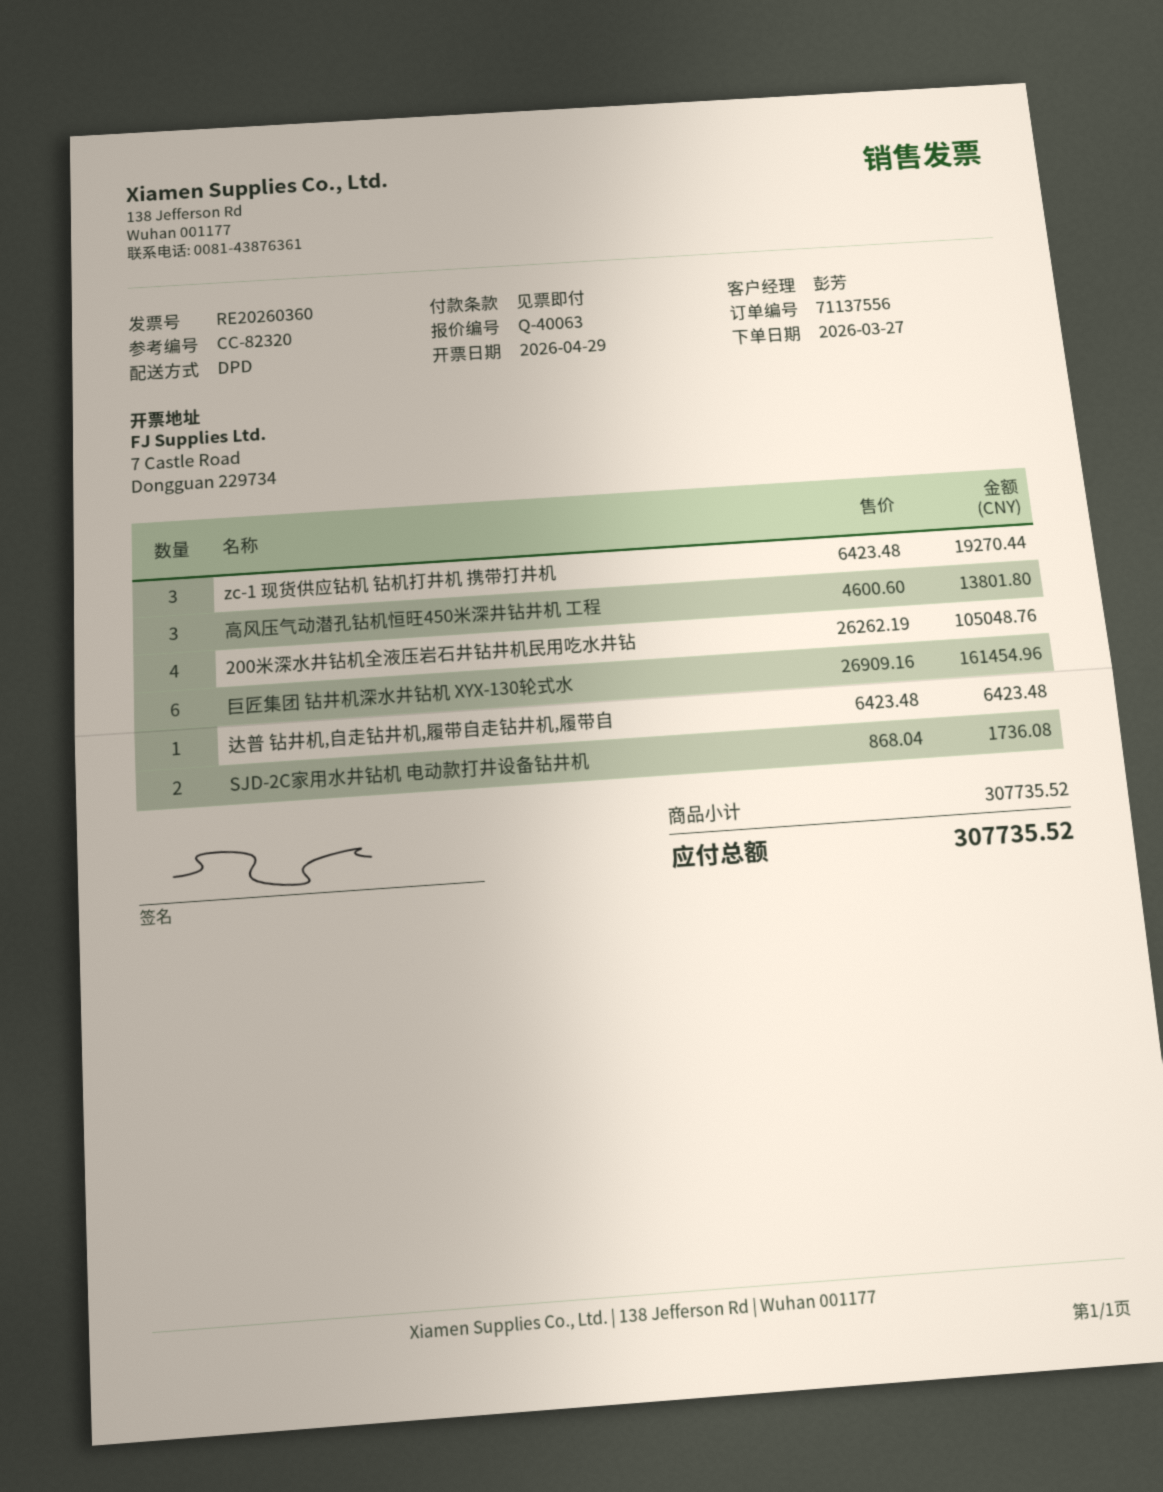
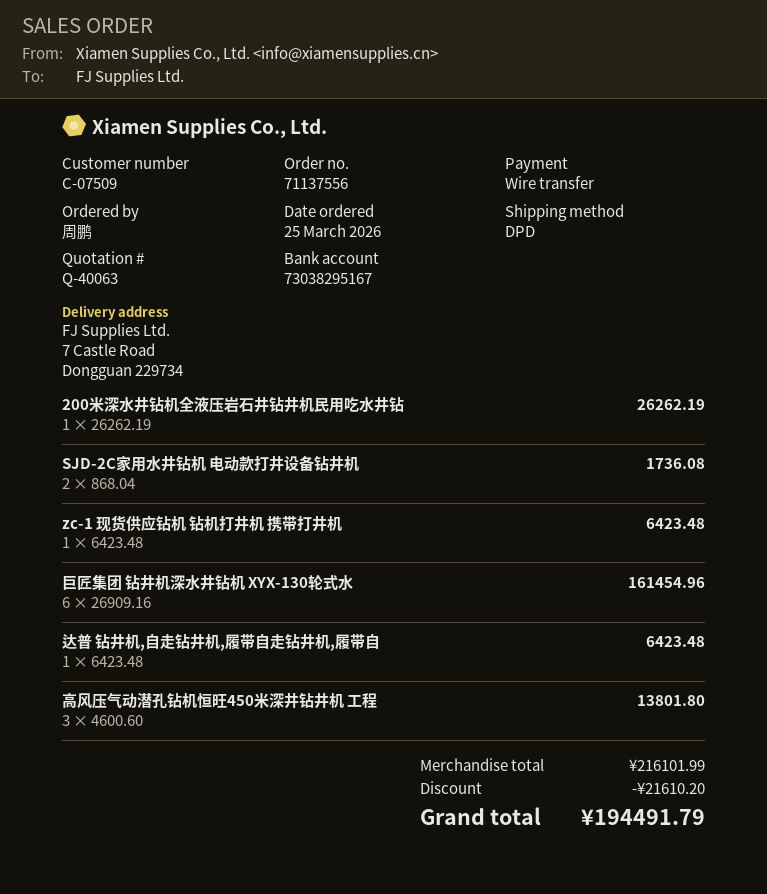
order date: 2026-03-27 -> 2026-03-25
zc-1 现货供应钻机 钻机打井机 携带打井机: 3 x 6423.48 = 19270.44 -> 1 x 6423.48 = 6423.48
200米深水井钻机全液压岩石井钻井机民用吃水井钻: 4 x 26262.19 = 105048.76 -> 1 x 26262.19 = 26262.19
subtotal: 307735.52 -> 216101.99
discount: none -> 21610.20
total: 307735.52 -> 194491.79

